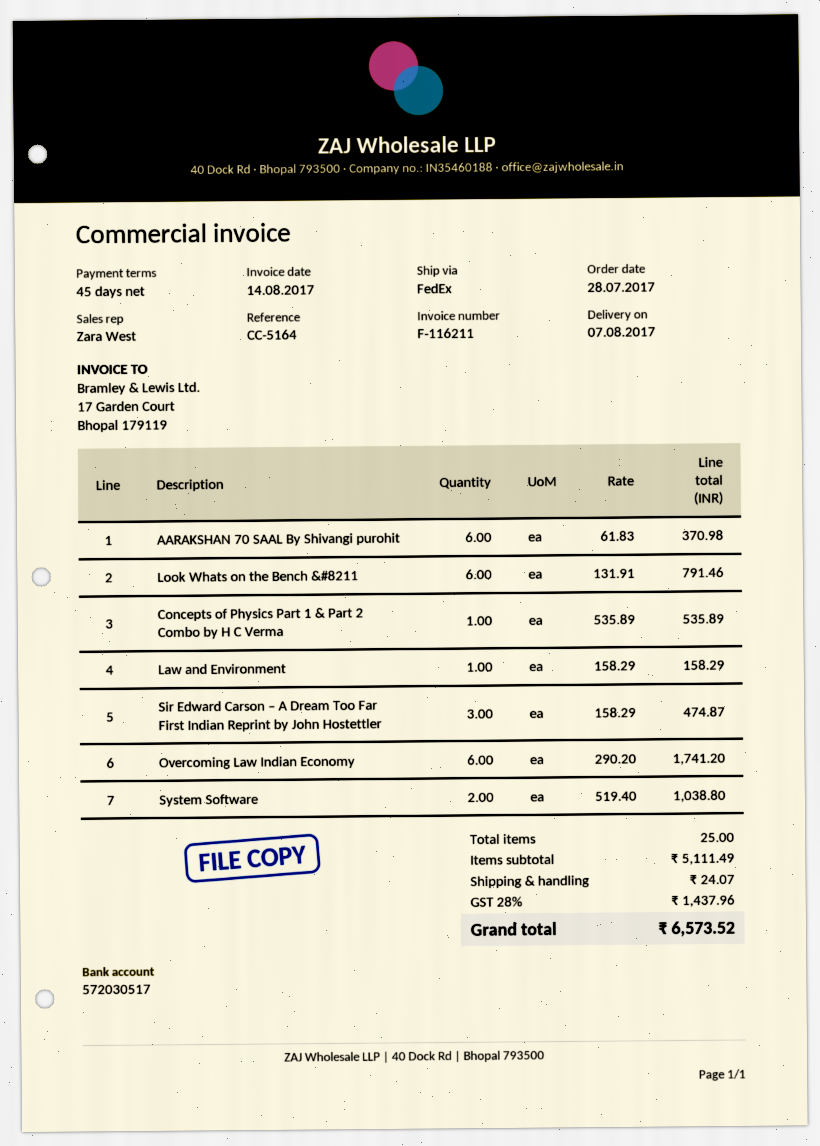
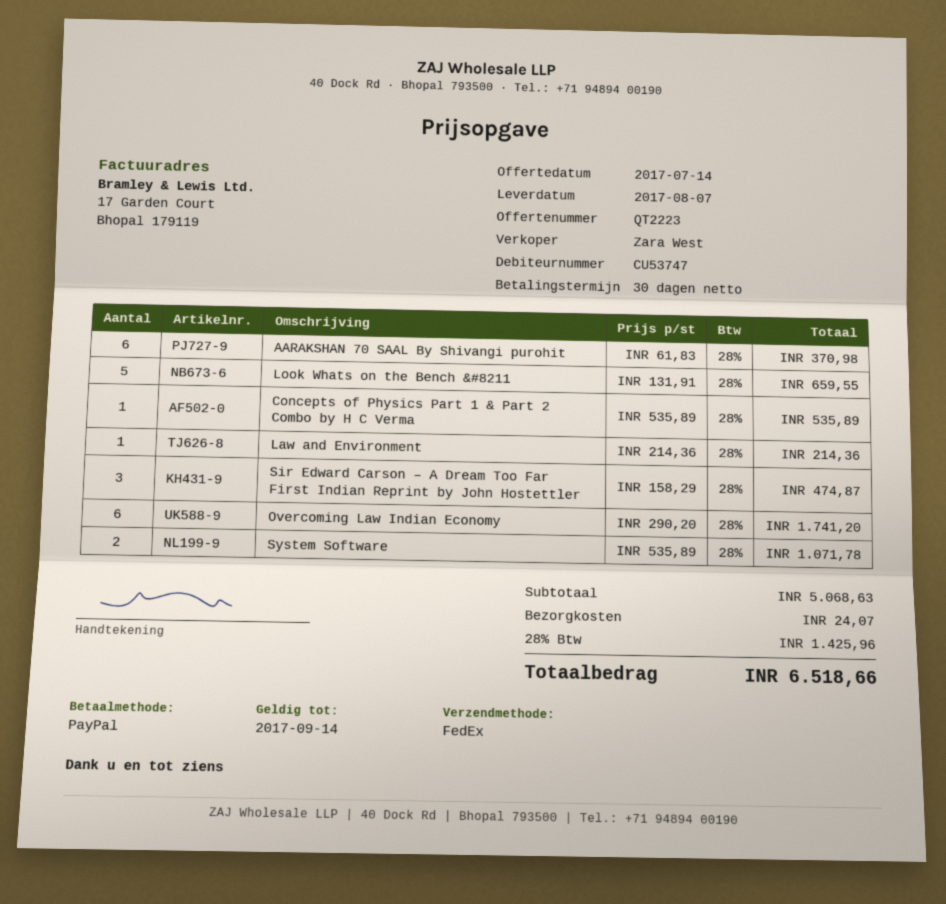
payment terms: 45 days -> 30 days
Look Whats on the Bench &#8211: 6 x 131.91 = 791.46 -> 5 x 131.91 = 659.55
Law and Environment: 1 x 158.29 = 158.29 -> 1 x 214.36 = 214.36
System Software: 2 x 519.40 = 1038.80 -> 2 x 535.89 = 1071.78
subtotal: 5111.49 -> 5068.63
tax: 28% = 1437.96 -> 28% = 1425.96
total: 6573.52 -> 6518.66

